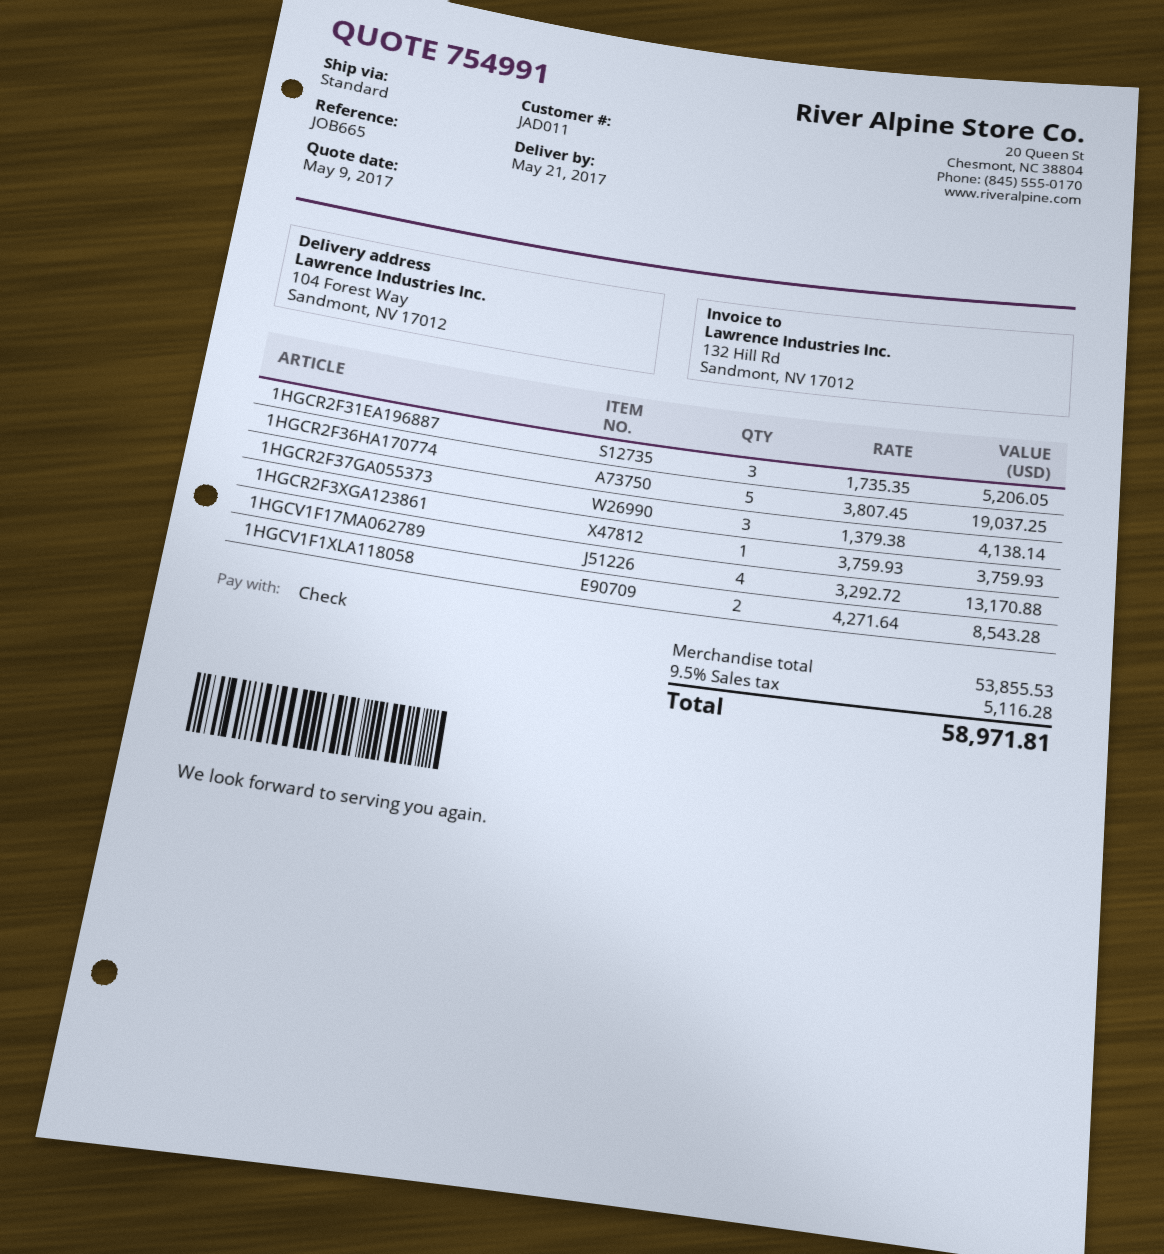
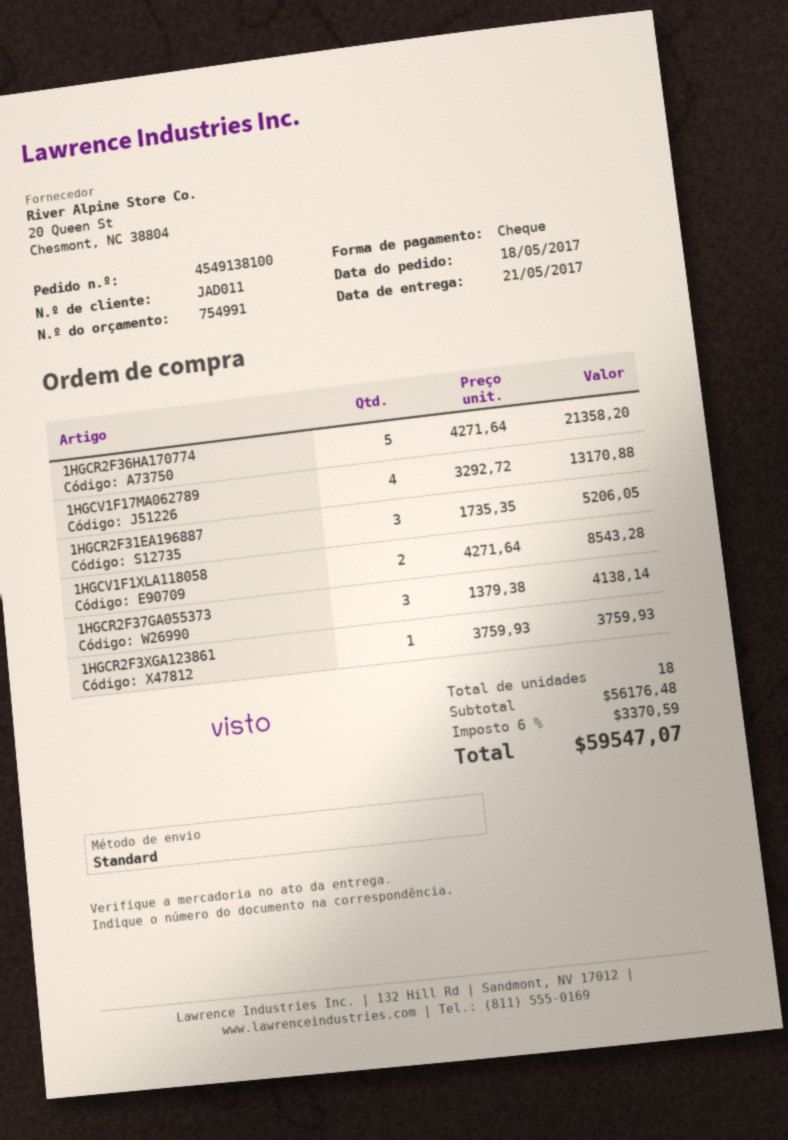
1HGCR2F36HA170774: 5 x 3807.45 = 19037.25 -> 5 x 4271.64 = 21358.20
subtotal: 53855.53 -> 56176.48
tax: 9.5% = 5116.28 -> 6% = 3370.59
total: 58971.81 -> 59547.07

